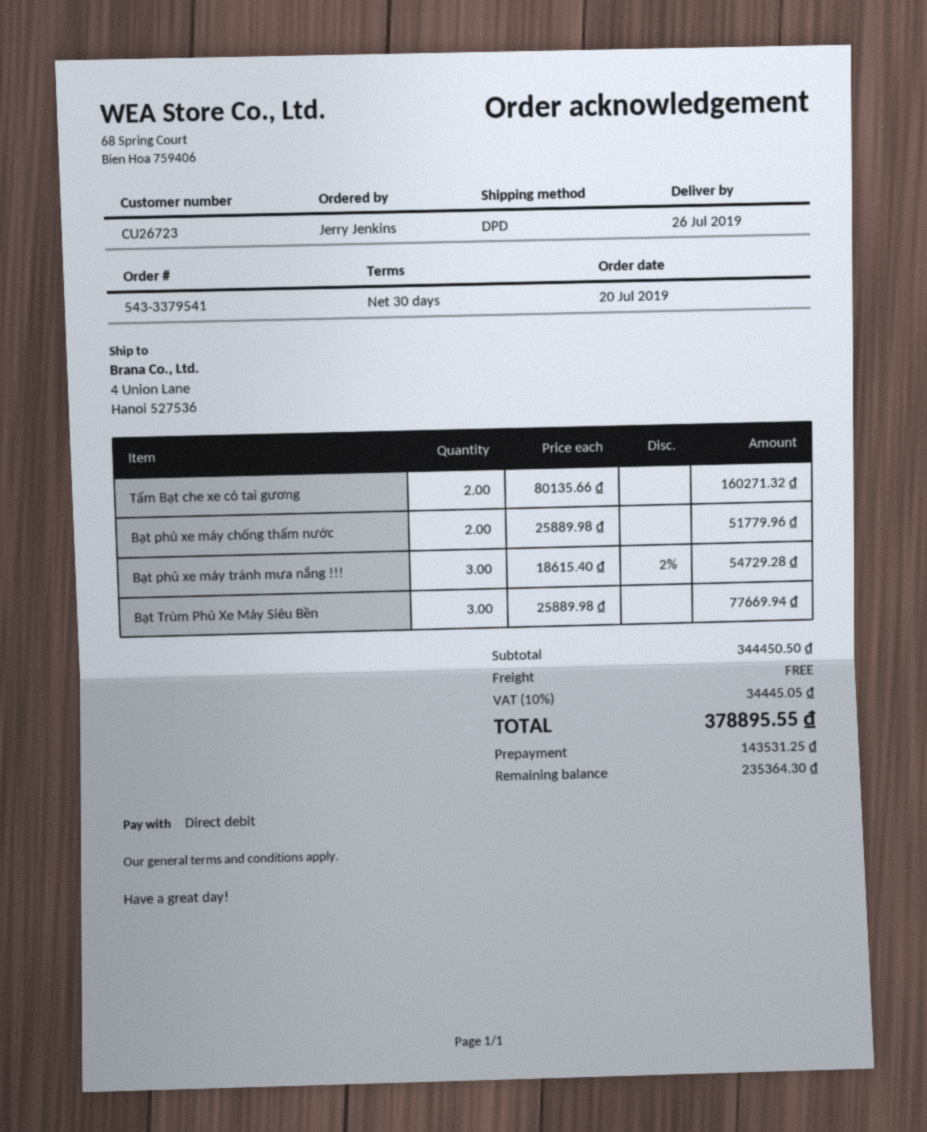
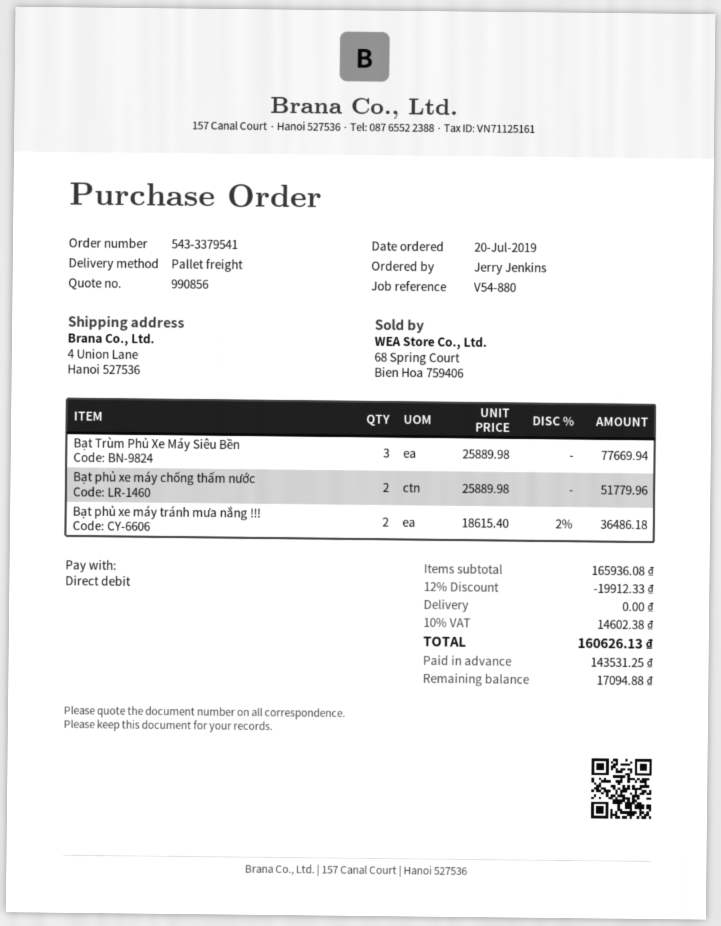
shipping method: DPD -> pallet freight
Tấm Bạt che xe có tai gương: 2 x 80135.66 = 160271.32 -> none
Bạt phủ xe máy tránh mưa nắng !!!: 3 x 18615.40 - 2% = 54729.28 -> 2 x 18615.40 - 2% = 36486.18
subtotal: 344450.50 -> 165936.08
discount: none -> 12% = 19912.33
tax: 10% = 34445.05 -> 10% = 14602.38
total: 378895.55 -> 160626.13
balance: 235364.30 -> 17094.88

